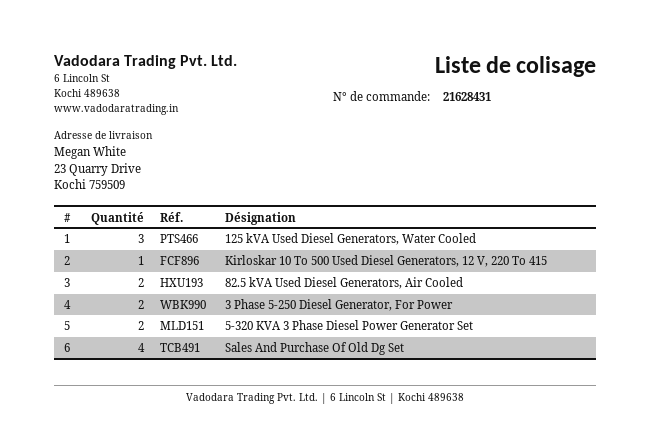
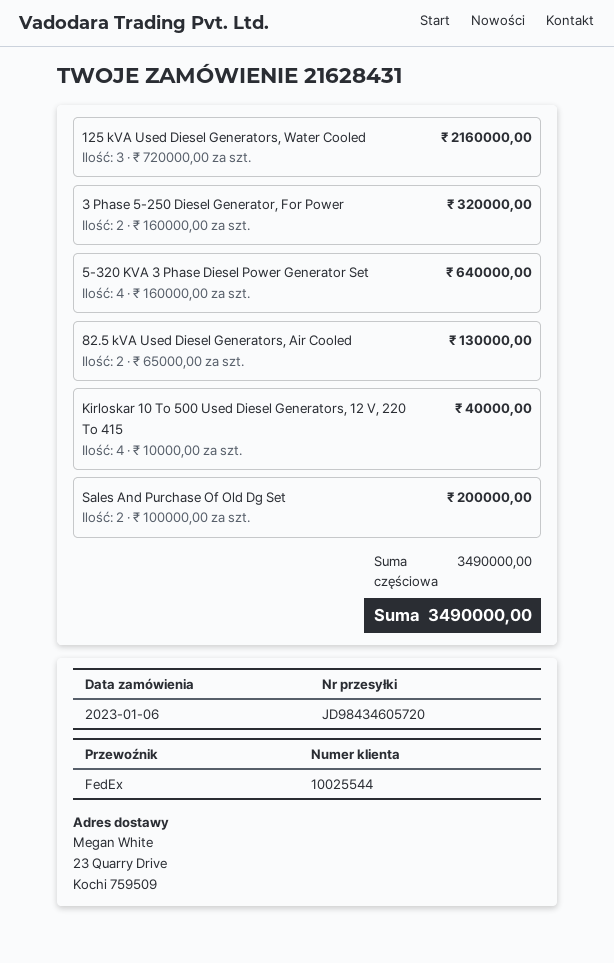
Kirloskar 10 To 500 Used Diesel Generators, 12 V, 220 To 415: 1 -> 4
5-320 KVA 3 Phase Diesel Power Generator Set: 2 -> 4
Sales And Purchase Of Old Dg Set: 4 -> 2

